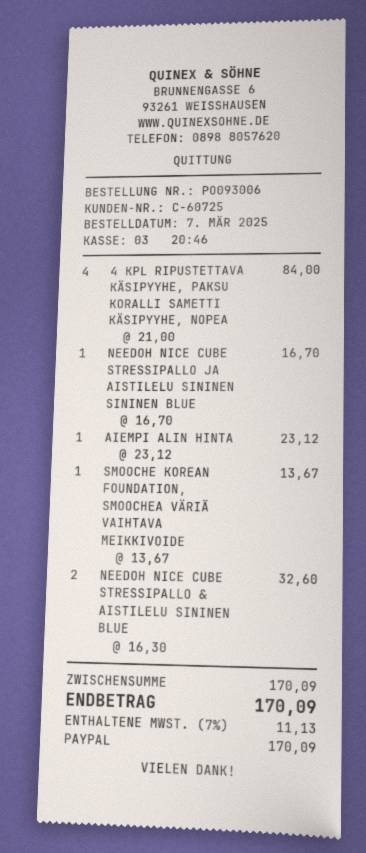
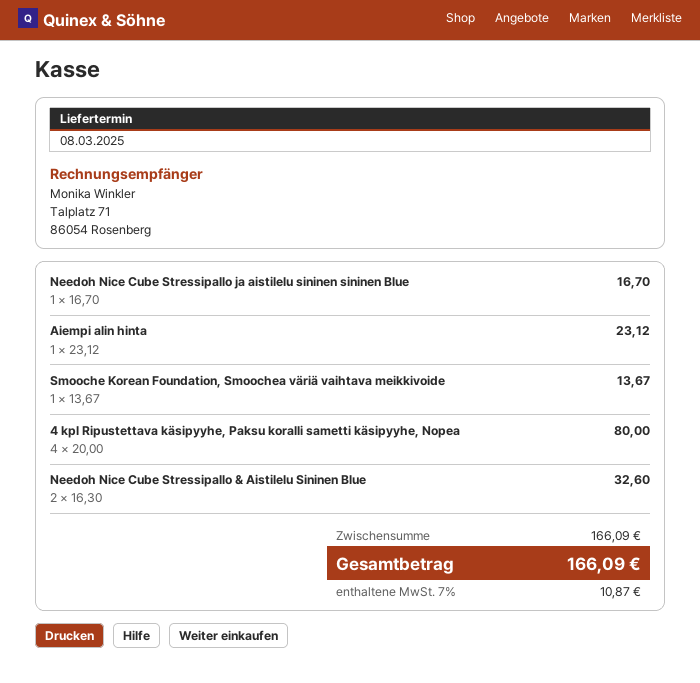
4 KPL RIPUSTETTAVA KÄSIPYYHE, PAKSU KORALLI SAMETTI KÄSIPYYHE, NOPEA: 4 x 21.00 = 84.00 -> 4 x 20.00 = 80.00
subtotal: 170.09 -> 166.09
tax: 7% = 11.13 -> 7% = 10.87
total: 170.09 -> 166.09

